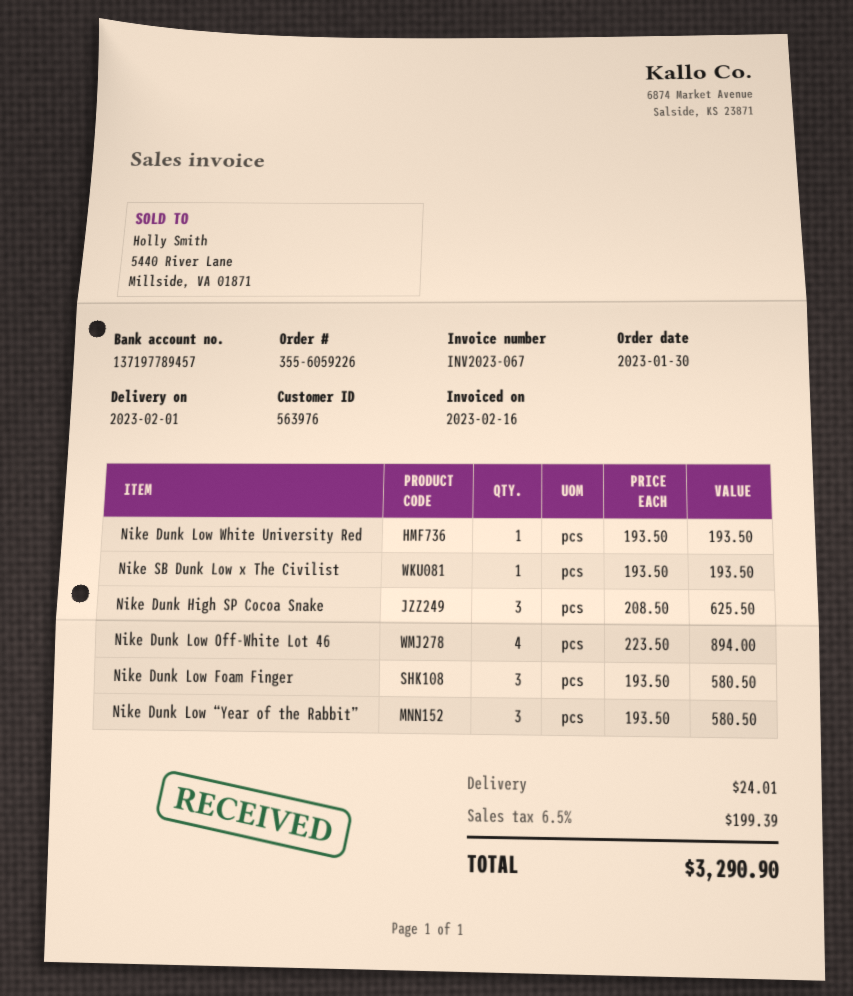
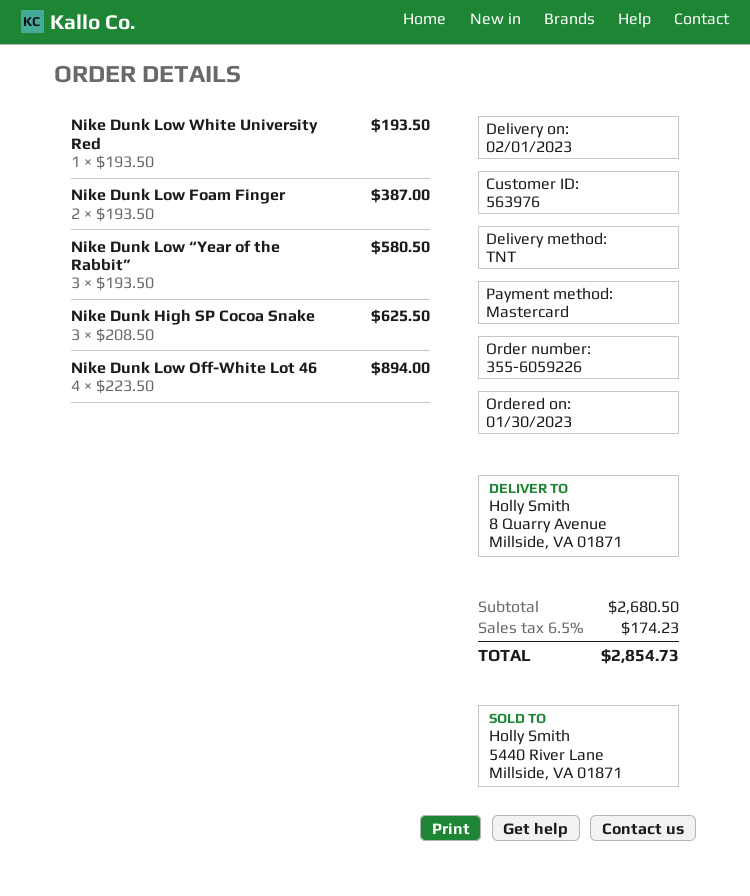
Nike SB Dunk Low x The Civilist: 1 x 193.50 = 193.50 -> none
Nike Dunk Low Foam Finger: 3 x 193.50 = 580.50 -> 2 x 193.50 = 387.00
shipping: 24.01 -> none
tax: 6.5% = 199.39 -> 6.5% = 174.23
total: 3290.90 -> 2854.73

